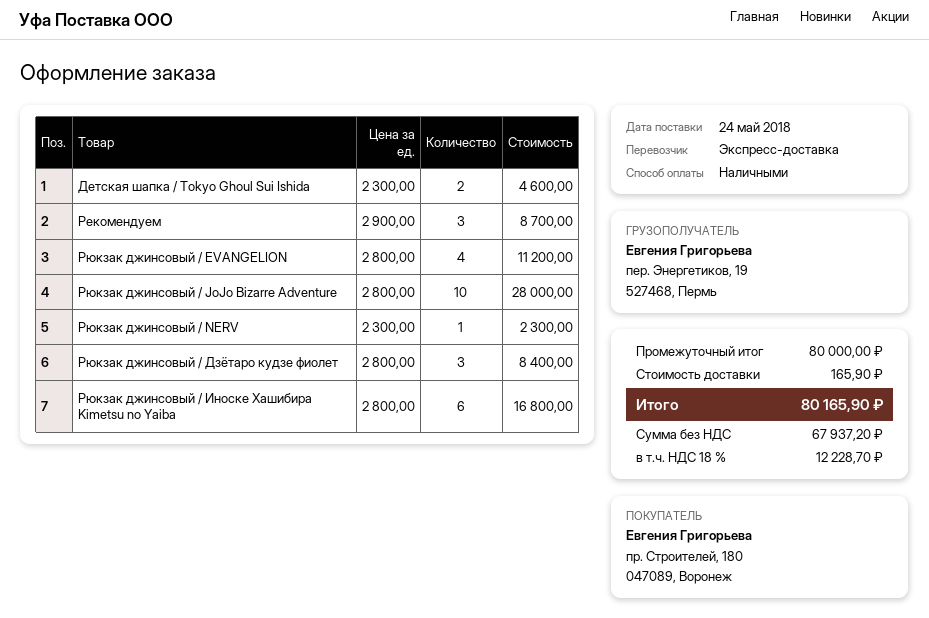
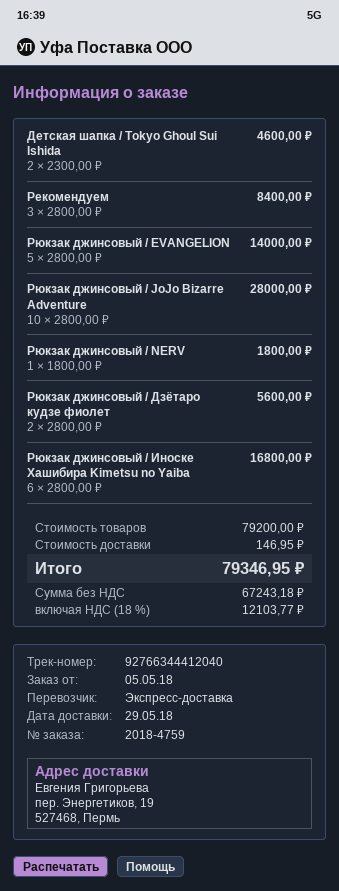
delivery date: 2018-05-24 -> 2018-05-29
Рекомендуем: 3 x 2900.00 = 8700.00 -> 3 x 2800.00 = 8400.00
Рюкзак джинсовый / EVANGELION: 4 x 2800.00 = 11200.00 -> 5 x 2800.00 = 14000.00
Рюкзак джинсовый / NERV: 1 x 2300.00 = 2300.00 -> 1 x 1800.00 = 1800.00
Рюкзак джинсовый / Дзётаро кудзе фиолет: 3 x 2800.00 = 8400.00 -> 2 x 2800.00 = 5600.00
subtotal: 80000.00 -> 79200.00
shipping: 165.90 -> 146.95
net: 67937.20 -> 67243.18
tax: 18% = 12228.70 -> 18% = 12103.77
total: 80165.90 -> 79346.95

